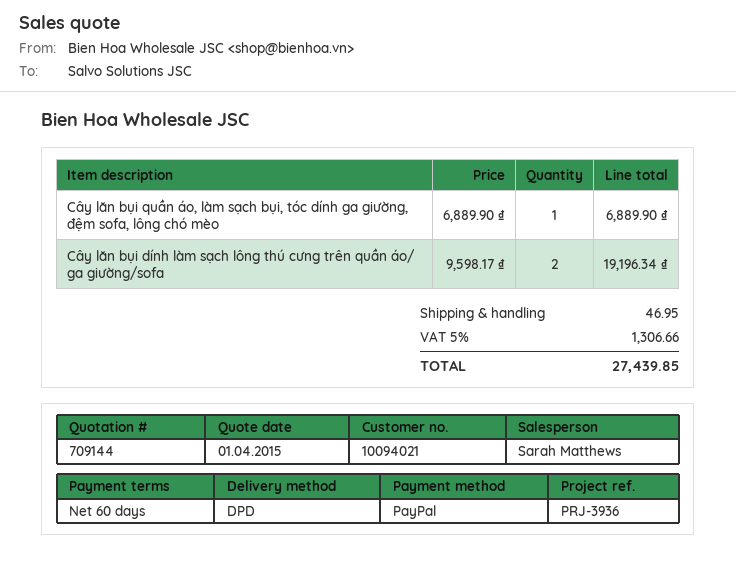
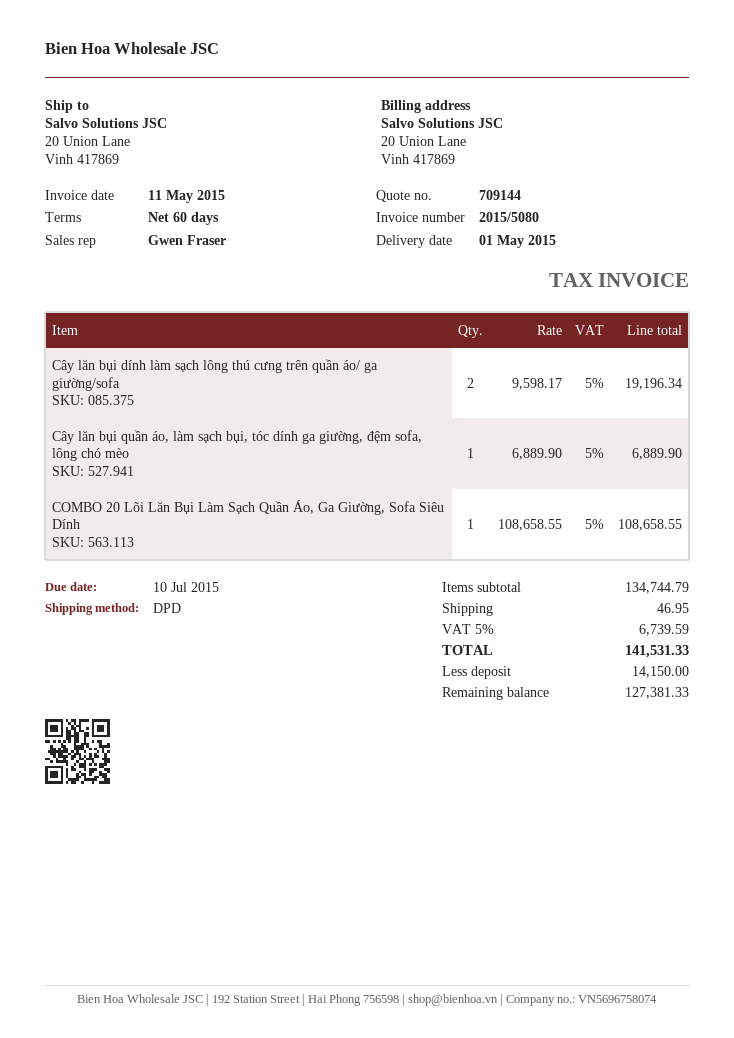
sales rep: Sarah Matthews -> Gwen Fraser
COMBO 20 Lõi Lăn Bụi Làm Sạch Quần Áo, Ga Giường, Sofa Siêu Dính: none -> 1 x 108658.55 = 108658.55
tax: 5% = 1306.66 -> 5% = 6739.59
total: 27439.85 -> 141531.33

